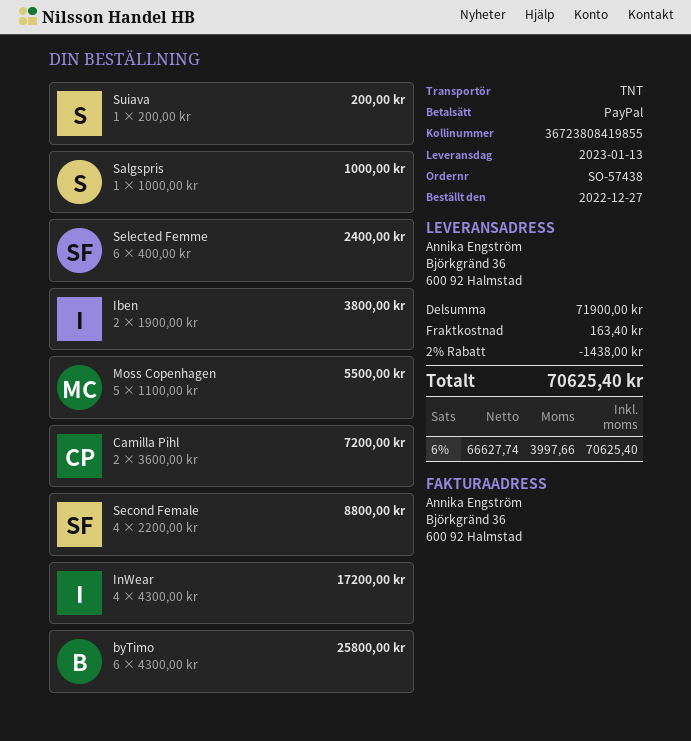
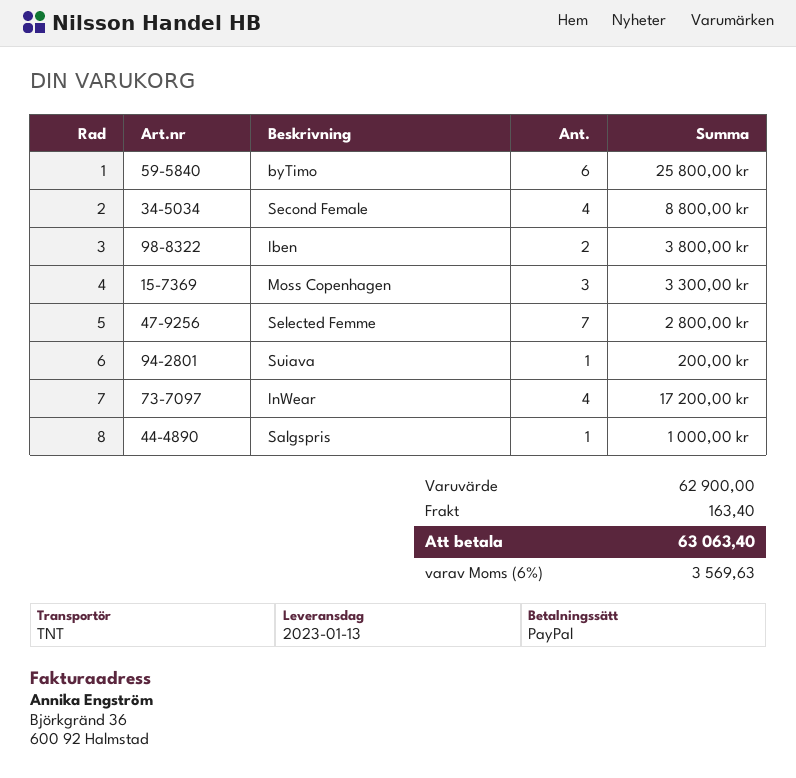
Selected Femme: 6 for 2400.00 -> 7 for 2800.00
Moss Copenhagen: 5 for 5500.00 -> 3 for 3300.00
Camilla Pihl: 2 for 7200.00 -> none
subtotal: 71900.00 -> 62900.00
discount: 2% = 1438.00 -> none
tax: 6% = 3997.66 -> 6% = 3569.63
total: 70625.40 -> 63063.40

